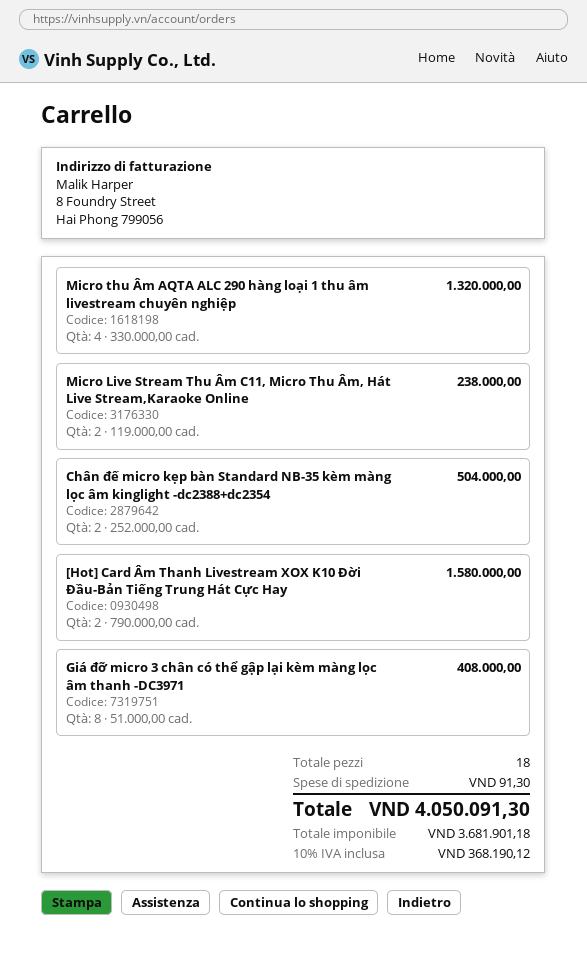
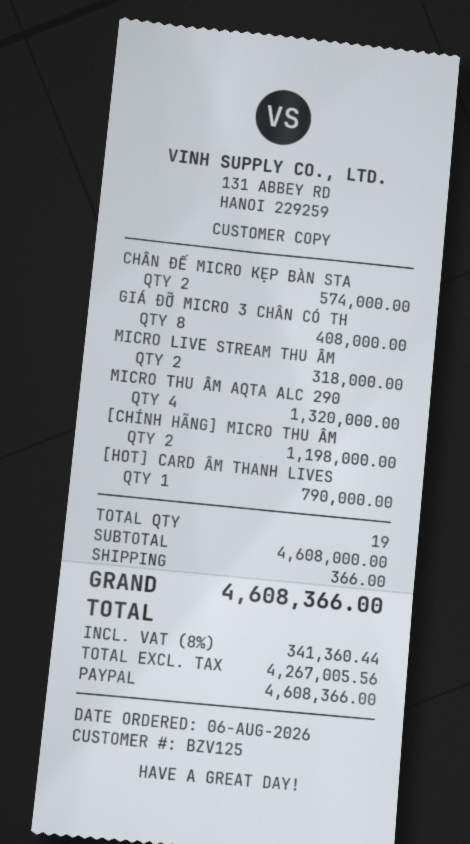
Micro Live Stream Thu Âm C11, Micro Thu Âm, Hát Live Stream,Karaoke Online: 2 for 238000.00 -> 2 for 318000.00
Chân đế micro kẹp bàn Standard NB-35 kèm màng lọc âm kinglight -dc2388+dc2354: 2 for 504000.00 -> 2 for 574000.00
[Hot] Card Âm Thanh Livestream XOX K10 Đời Đầu-Bản Tiếng Trung Hát Cực Hay: 2 for 1580000.00 -> 1 for 790000.00
[CHÍNH HÃNG] MICRO THU ÂM: none -> 2 for 1198000.00
total quantity: 18 -> 19
shipping: 91.30 -> 366.00
net: 3681901.18 -> 4267005.56
tax: 10% = 368190.12 -> 8% = 341360.44
total: 4050091.30 -> 4608366.00

